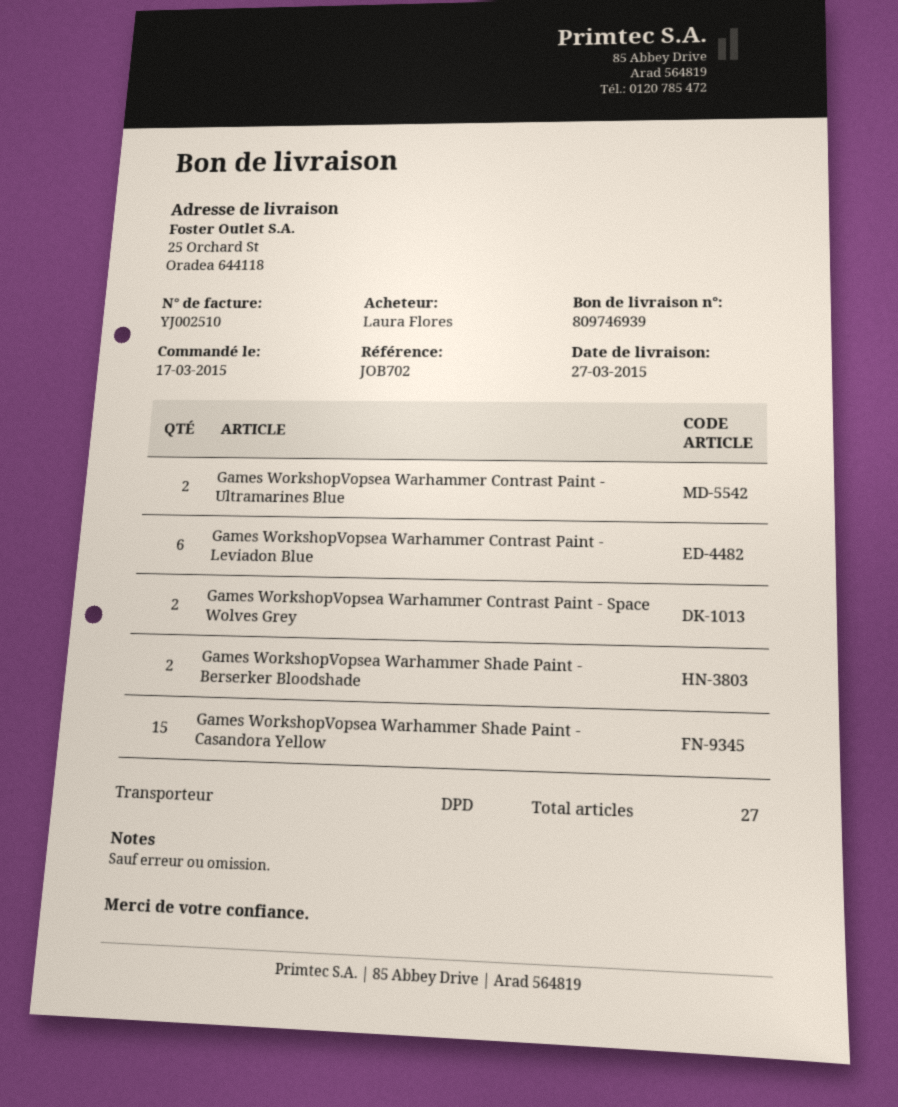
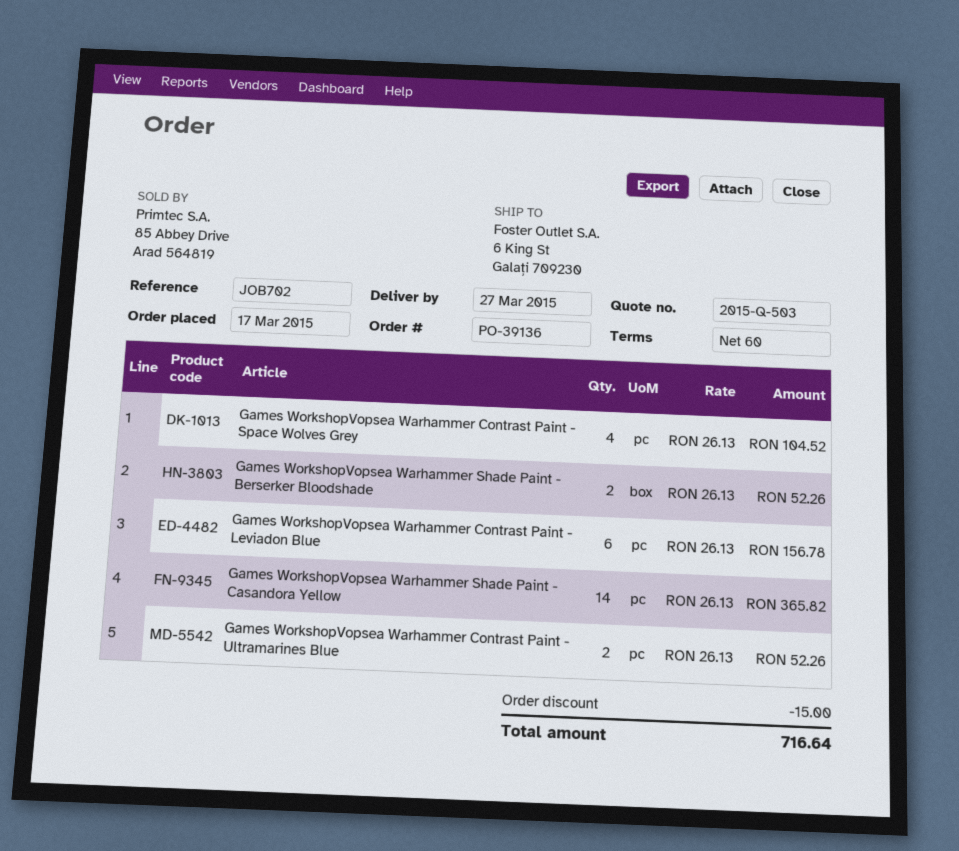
ship to: 25 Orchard St, Oradea 644118 -> 6 King St, Galați 709230
Games WorkshopVopsea Warhammer Contrast Paint - Space Wolves Grey: 2 -> 4
Games WorkshopVopsea Warhammer Shade Paint - Casandora Yellow: 15 -> 14

